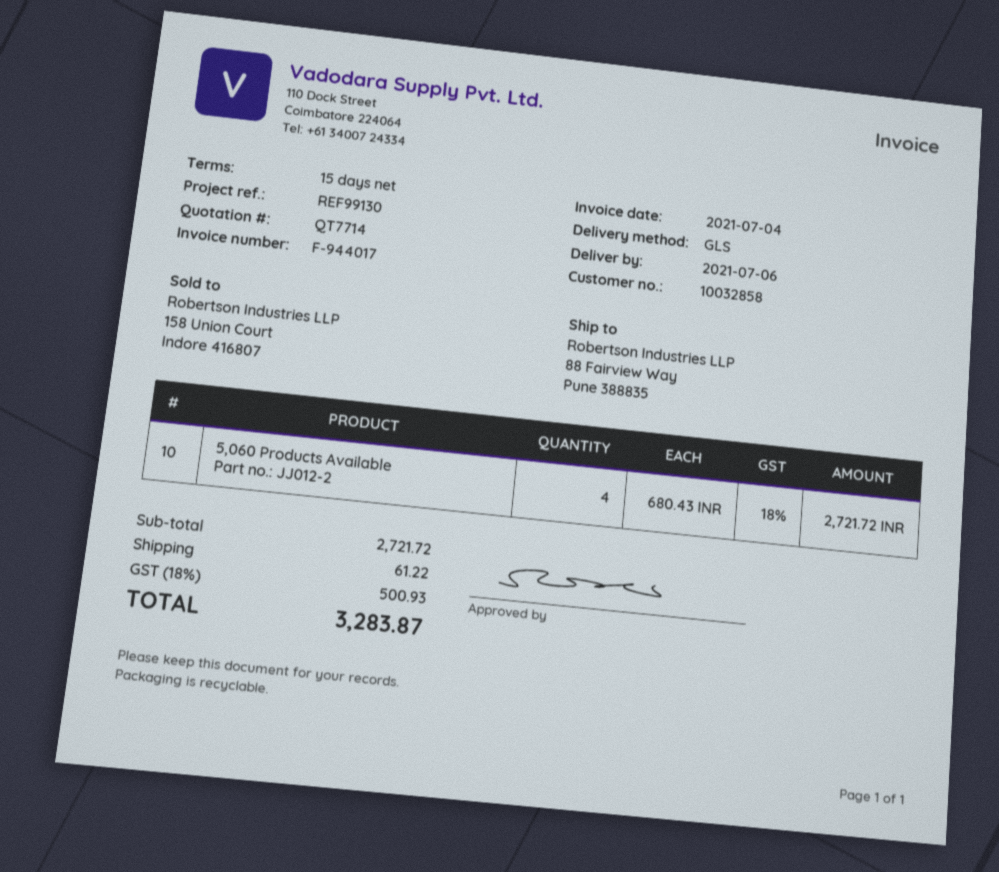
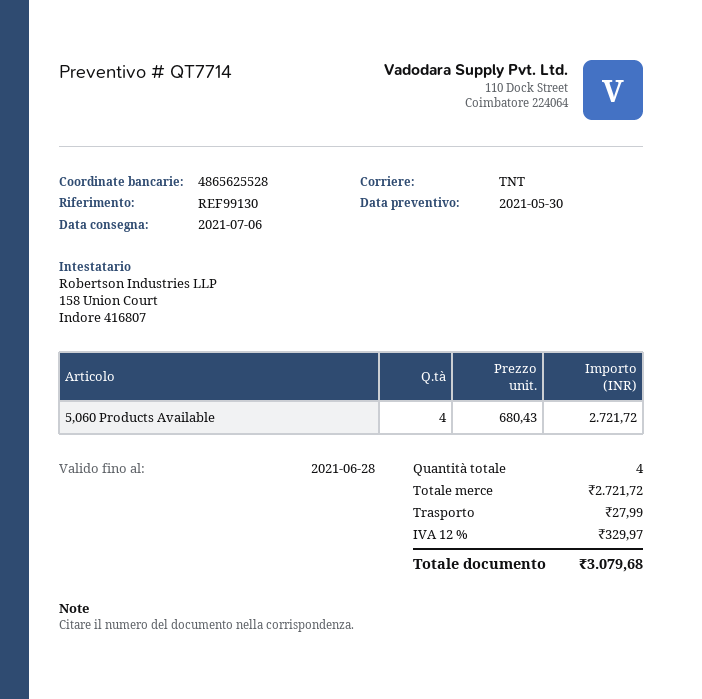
shipping method: GLS -> TNT
shipping: 61.22 -> 27.99
tax: 18% = 500.93 -> 12% = 329.97
total: 3283.87 -> 3079.68

